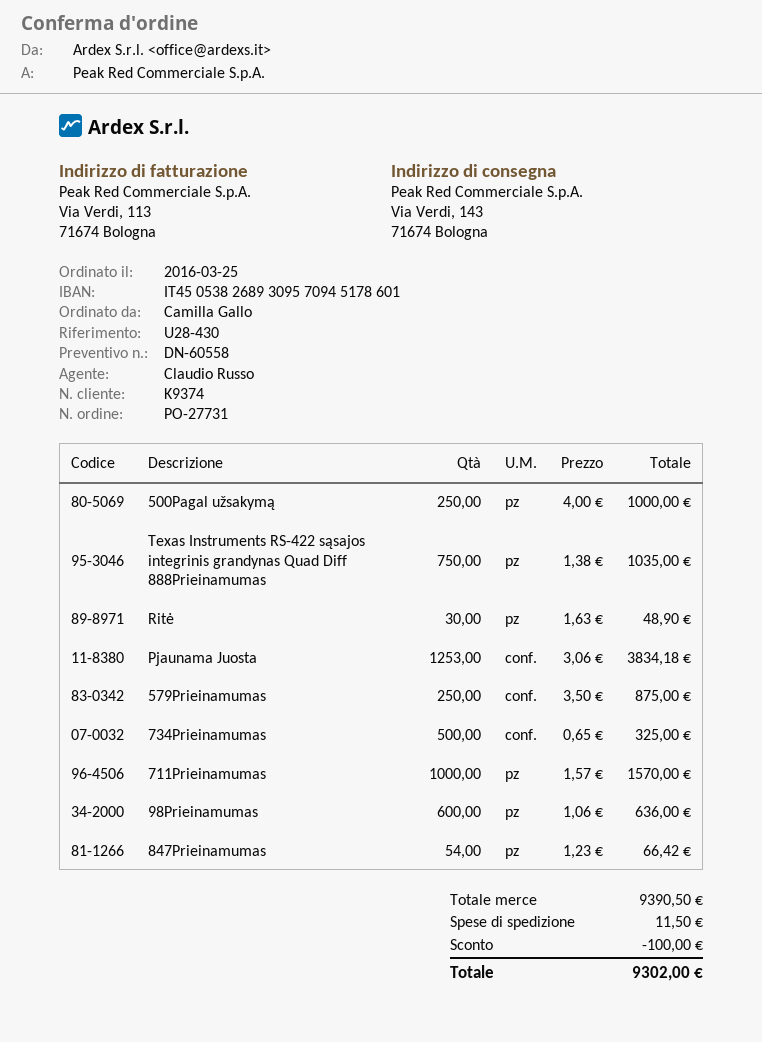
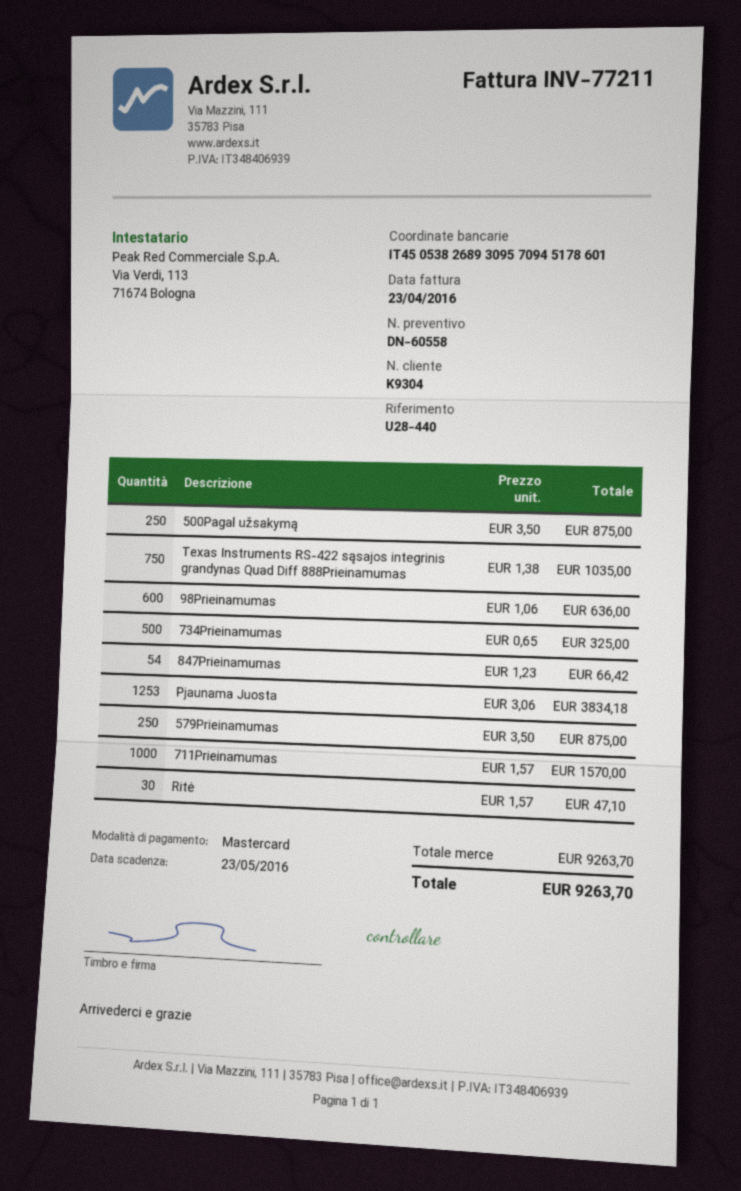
customer number: K9374 -> K9304
reference: U28-430 -> U28-440
500Pagal užsakymą: 250 x 4.00 = 1000.00 -> 250 x 3.50 = 875.00
Ritė: 30 x 1.63 = 48.90 -> 30 x 1.57 = 47.10
subtotal: 9390.50 -> 9263.70
discount: 100.00 -> none
shipping: 11.50 -> none
total: 9302.00 -> 9263.70

